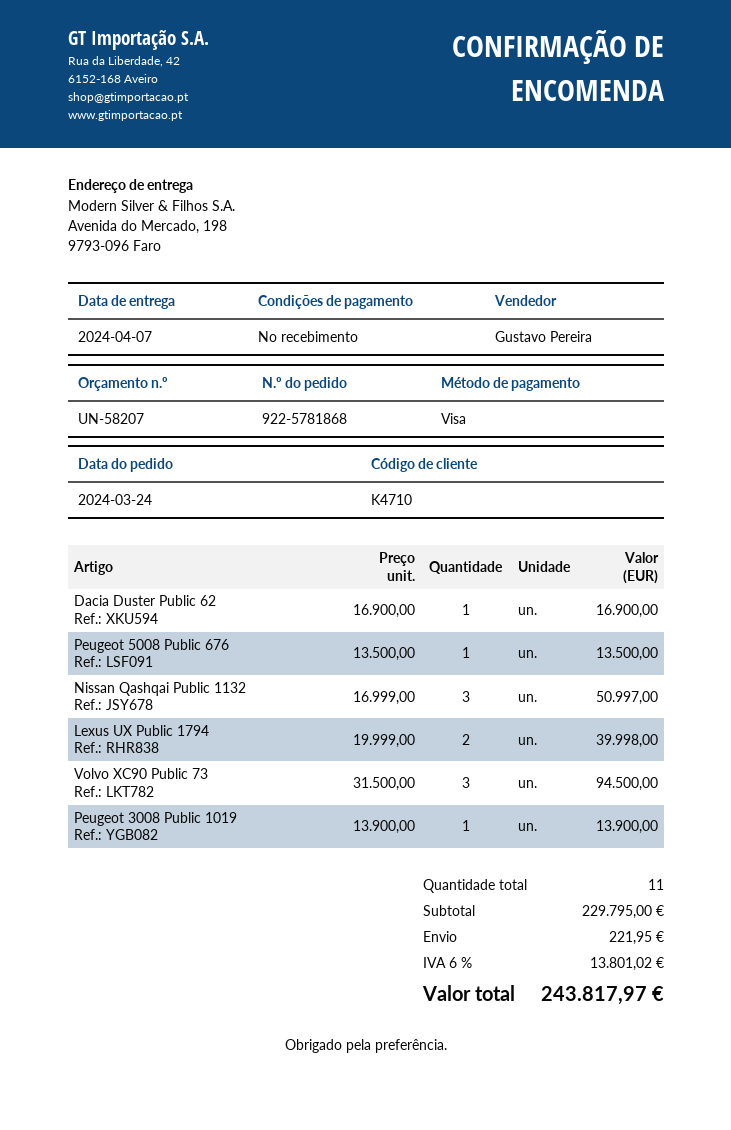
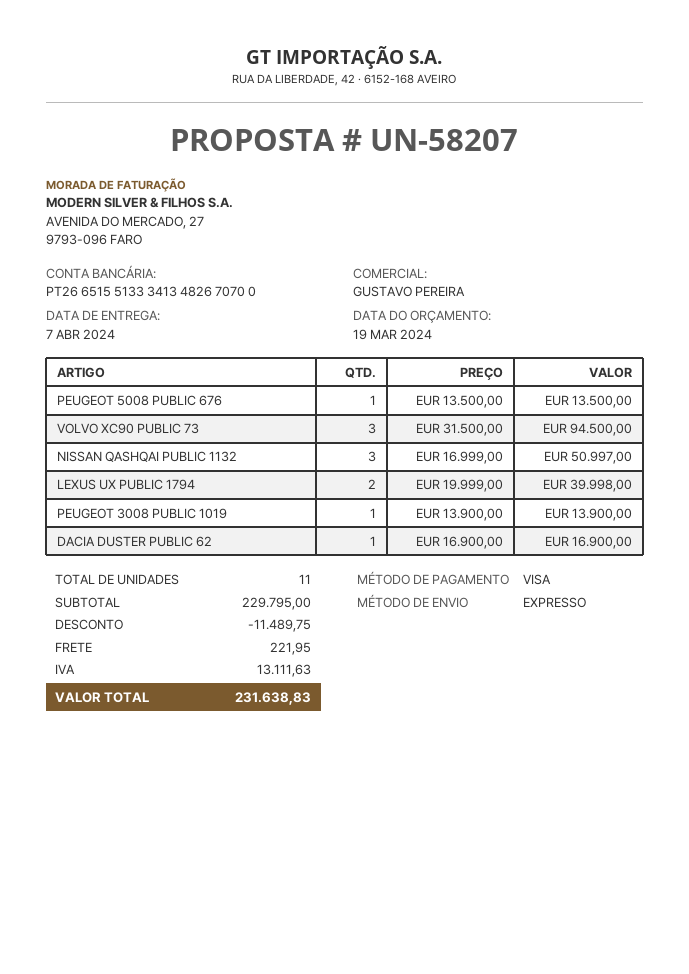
discount: none -> 11489.75
tax: 13801.02 -> 13111.63
total: 243817.97 -> 231638.83

